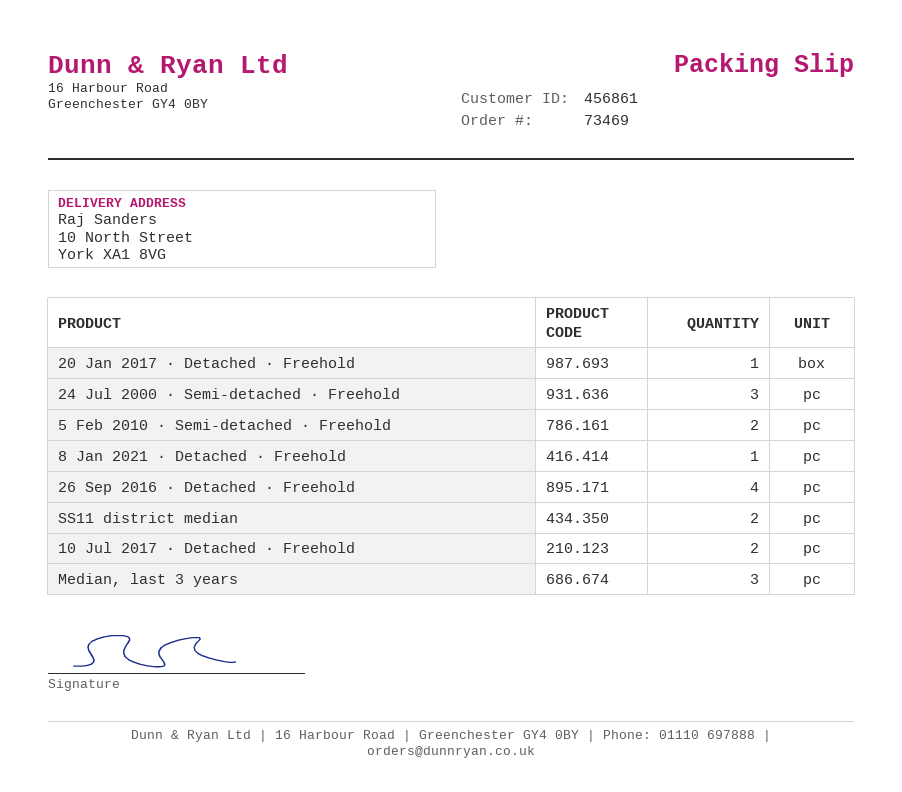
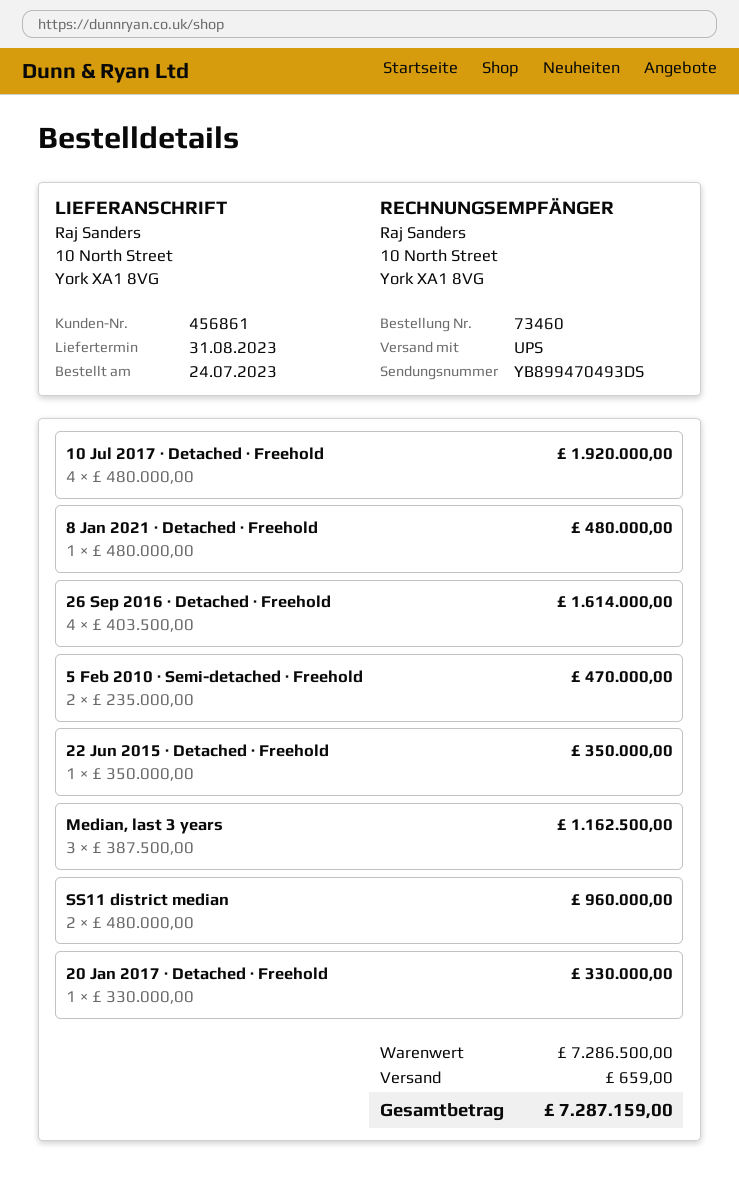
order number: 73469 -> 73460
24 Jul 2000 · Semi-detached · Freehold: 3 -> none
10 Jul 2017 · Detached · Freehold: 2 -> 4
22 Jun 2015 · Detached · Freehold: none -> 1

